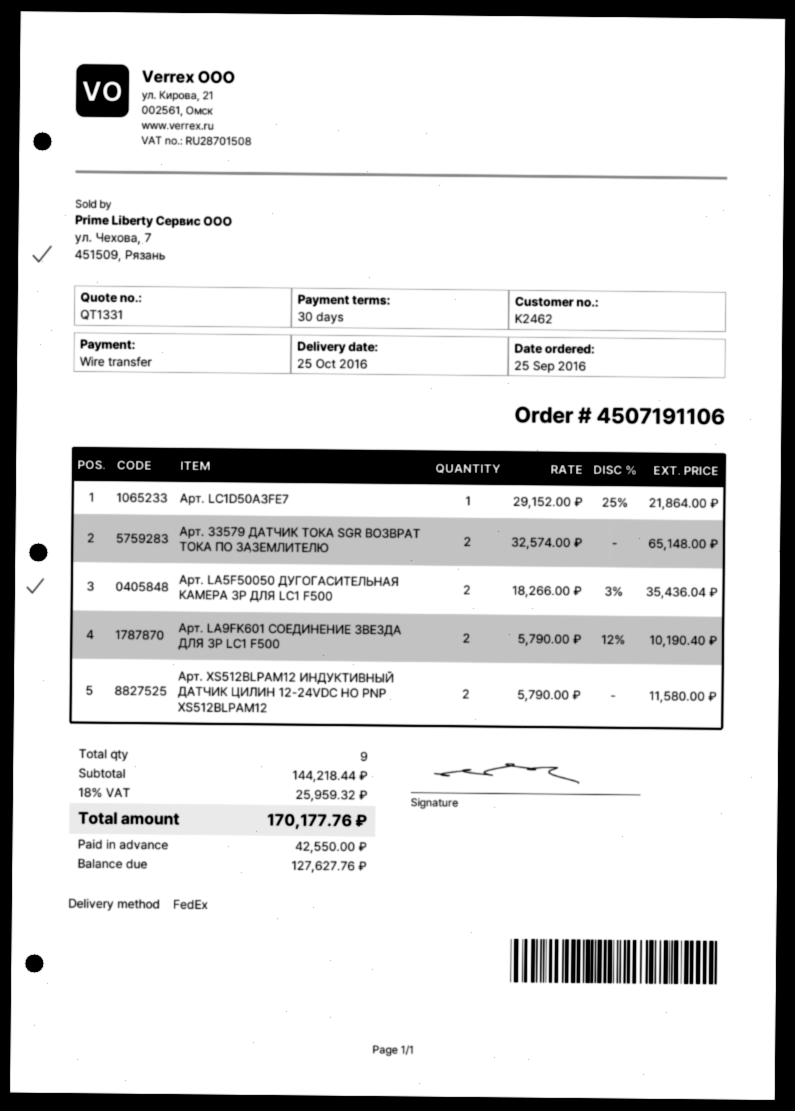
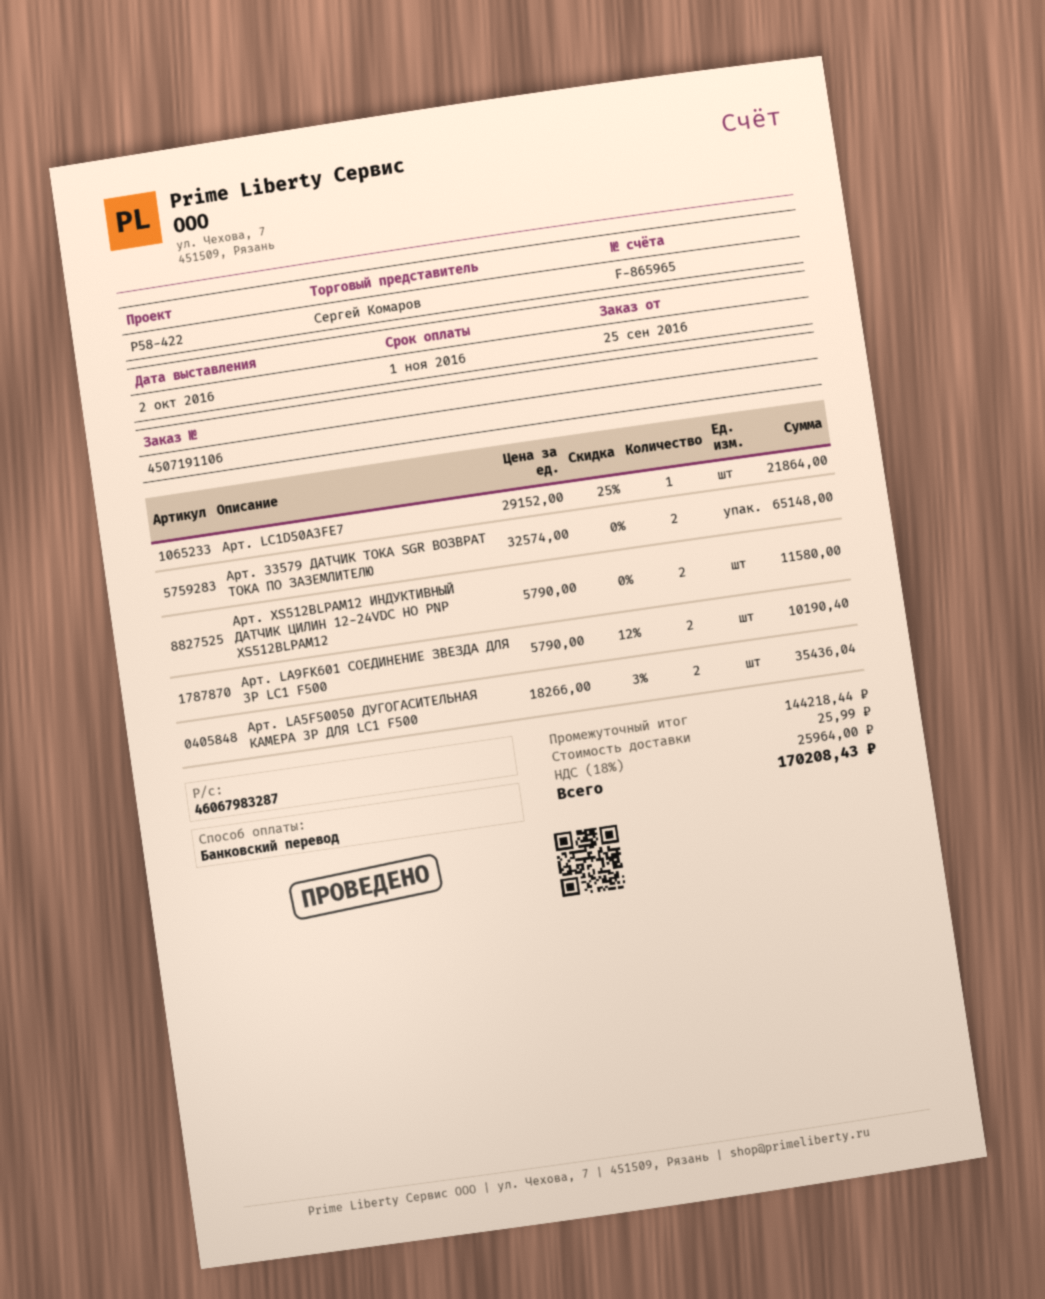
shipping: none -> 25.99
tax: 18% = 25959.32 -> 18% = 25964.00
total: 170177.76 -> 170208.43

